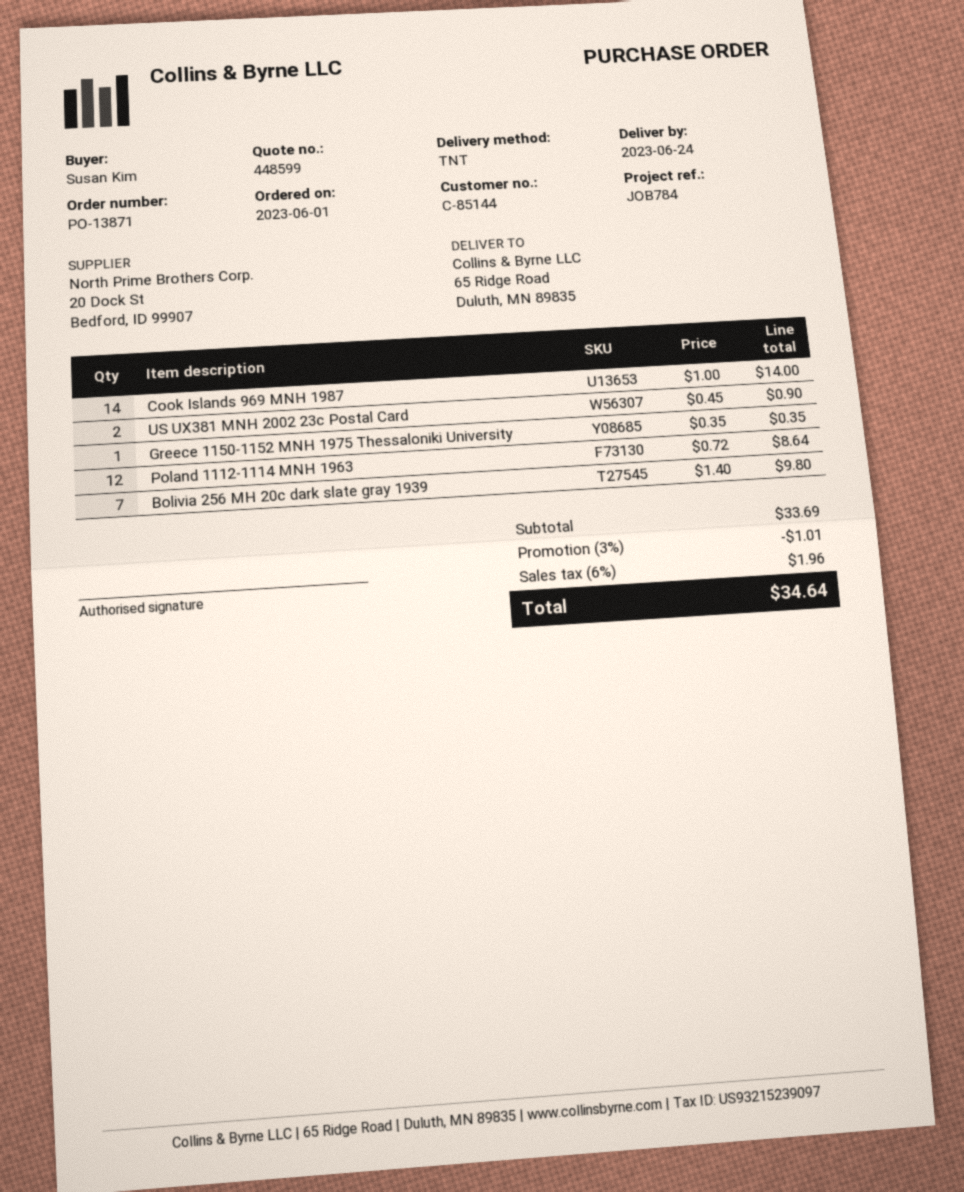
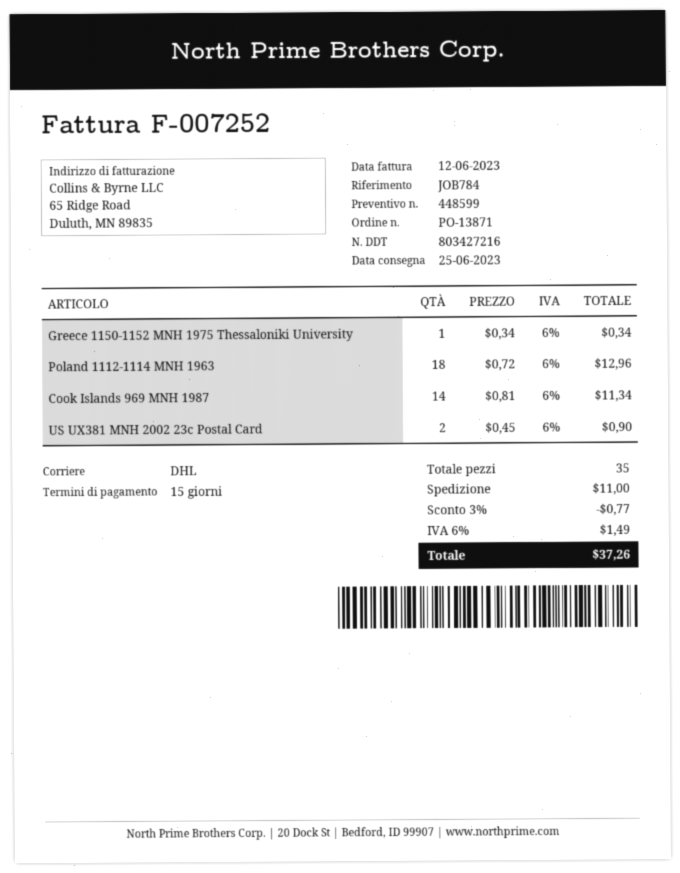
delivery date: 2023-06-24 -> 2023-06-25
shipping method: TNT -> DHL
Cook Islands 969 MNH 1987: 14 x 1.00 = 14.00 -> 14 x 0.81 = 11.34
Greece 1150-1152 MNH 1975 Thessaloniki University: 1 x 0.35 = 0.35 -> 1 x 0.34 = 0.34
Poland 1112-1114 MNH 1963: 12 x 0.72 = 8.64 -> 18 x 0.72 = 12.96
Bolivia 256 MH 20c dark slate gray 1939: 7 x 1.40 = 9.80 -> none
discount: 3% = 1.01 -> 3% = 0.77
shipping: none -> 11.00
tax: 6% = 1.96 -> 6% = 1.49
total: 34.64 -> 37.26

